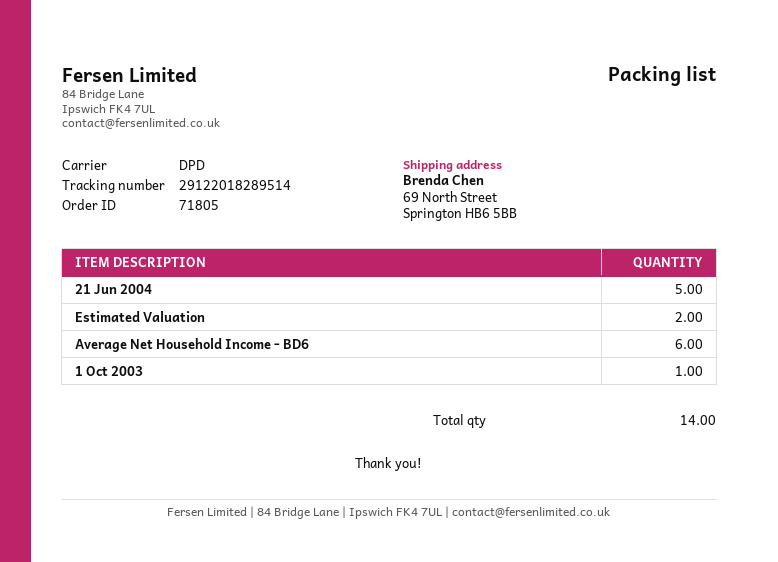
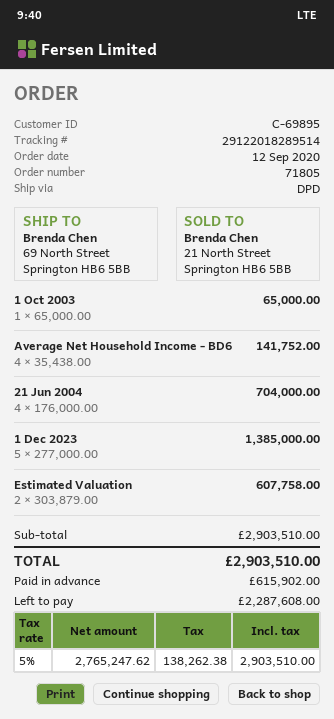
21 Jun 2004: 5 -> 4
Average Net Household Income - BD6: 6 -> 4
1 Dec 2023: none -> 5

